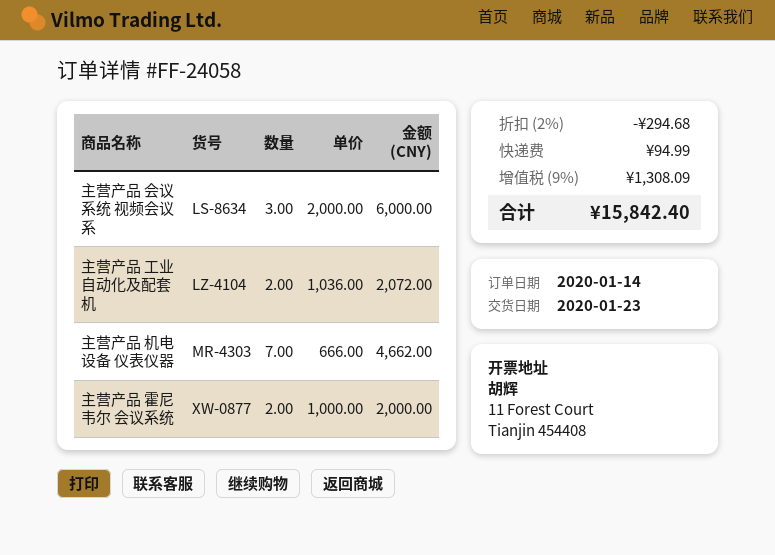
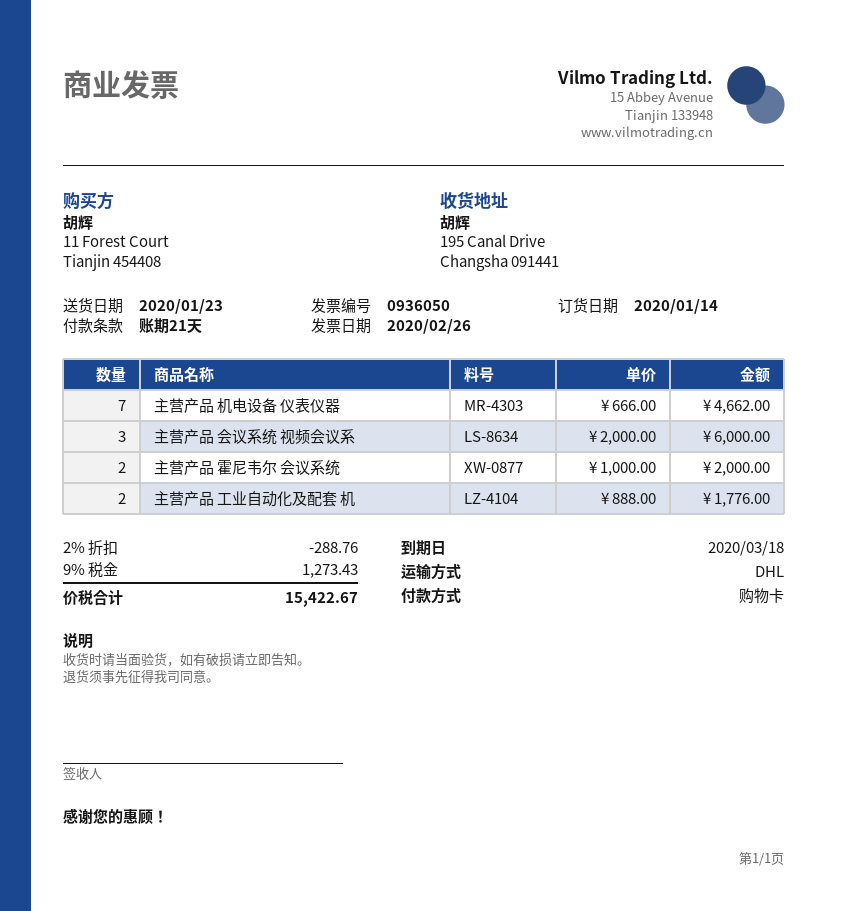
主营产品 工业自动化及配套 机: 2 x 1036.00 = 2072.00 -> 2 x 888.00 = 1776.00
discount: 2% = 294.68 -> 2% = 288.76
shipping: 94.99 -> none
tax: 9% = 1308.09 -> 9% = 1273.43
total: 15842.40 -> 15422.67

